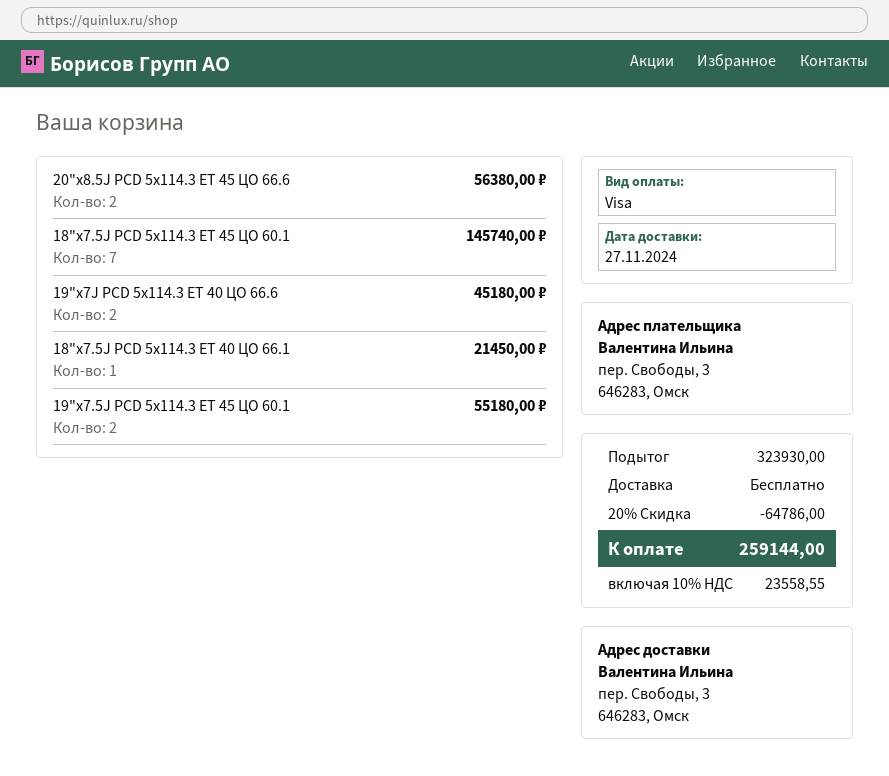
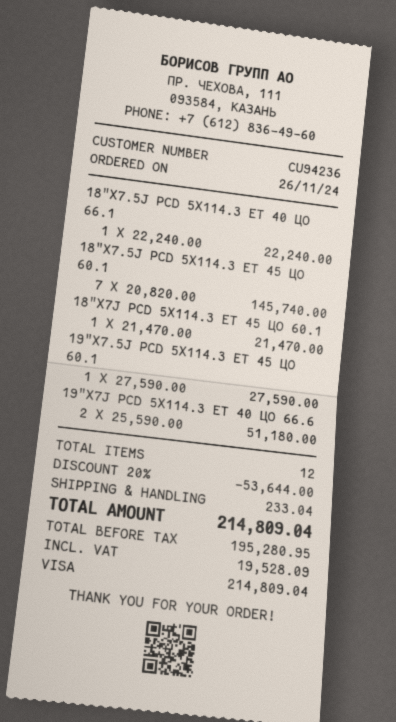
20"x8.5J PCD 5x114.3 ЕТ 45 ЦО 66.6: 2 for 56380.00 -> none
19"x7J PCD 5x114.3 ЕТ 40 ЦО 66.6: 2 for 45180.00 -> 2 for 51180.00
18"x7.5J PCD 5x114.3 ЕТ 40 ЦО 66.1: 1 for 21450.00 -> 1 for 22240.00
19"x7.5J PCD 5x114.3 ЕТ 45 ЦО 60.1: 2 for 55180.00 -> 1 for 27590.00
18"X7J PCD 5X114.3 ЕТ 45 ЦО 60.1: none -> 1 for 21470.00
discount: 20% = 64786.00 -> 20% = 53644.00
shipping: 0.00 -> 233.04
tax: 23558.55 -> 19528.09
total: 259144.00 -> 214809.04

